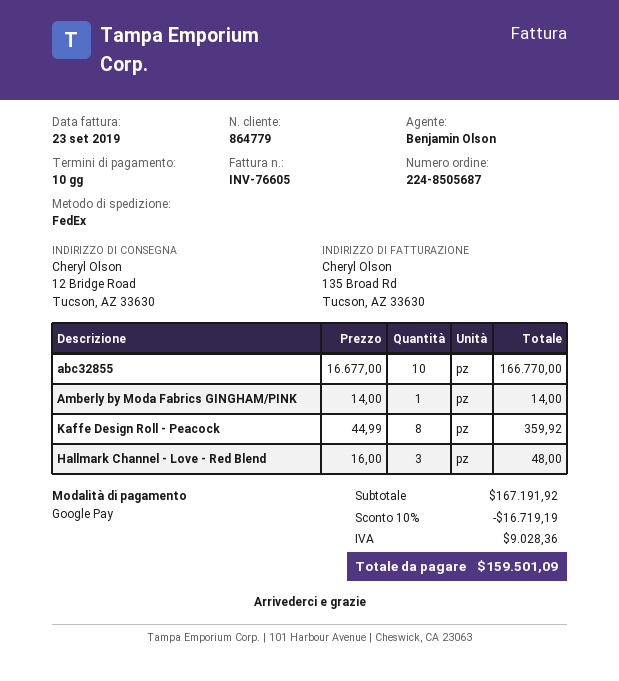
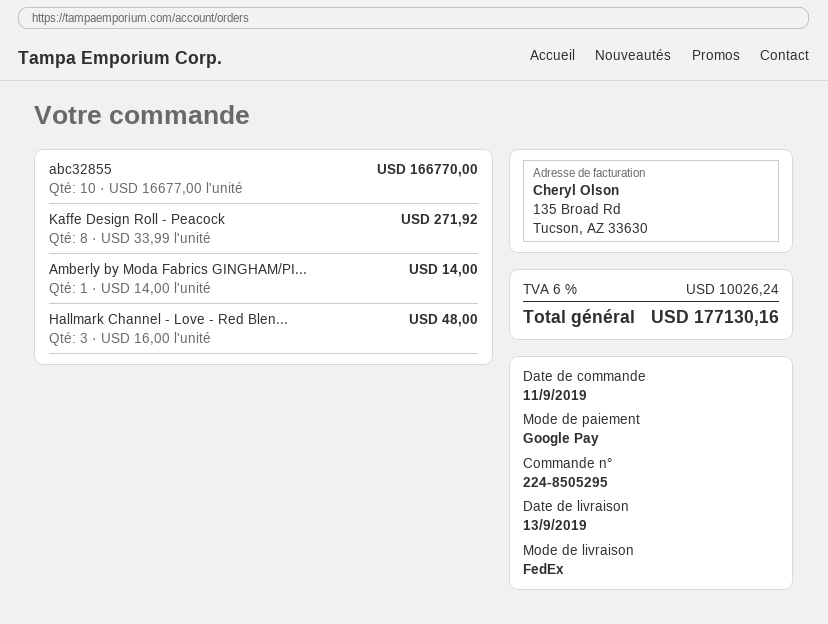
order number: 224-8505687 -> 224-8505295
Kaffe Design Roll - Peacock: 8 x 44.99 = 359.92 -> 8 x 33.99 = 271.92
discount: 10% = 16719.19 -> none
tax: 9028.36 -> 10026.24
total: 159501.09 -> 177130.16

